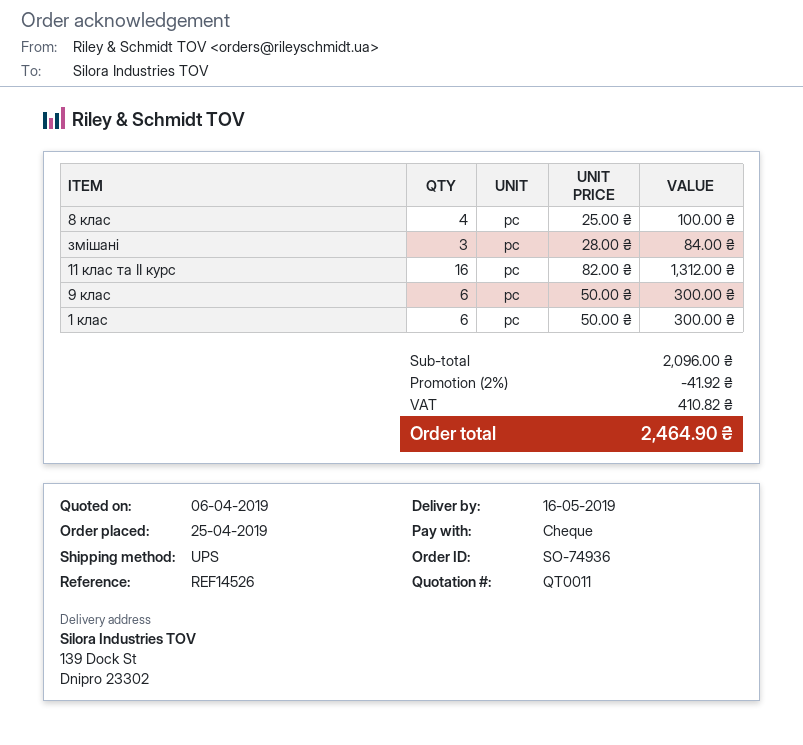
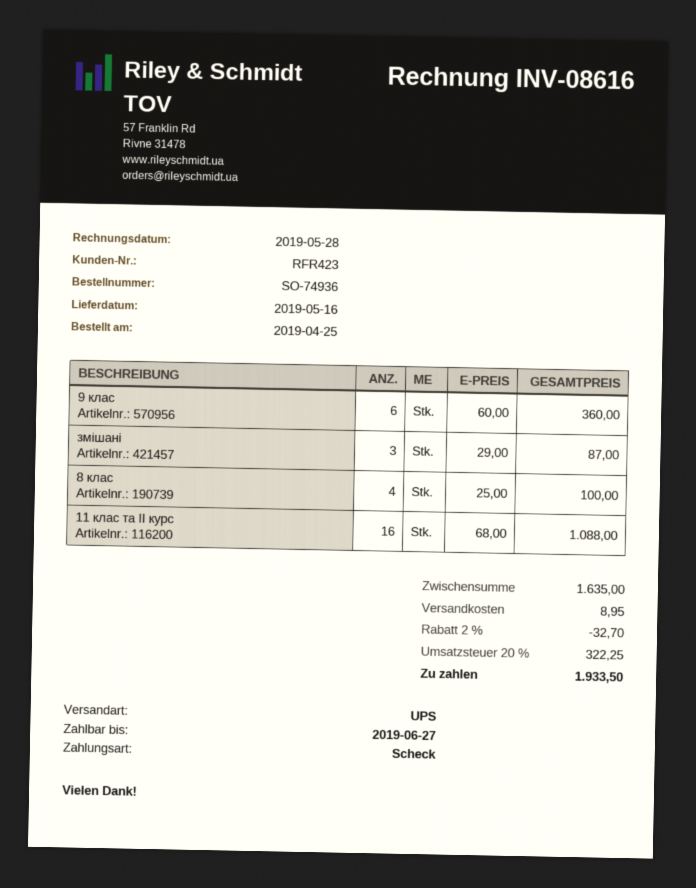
змішані: 3 x 28.00 = 84.00 -> 3 x 29.00 = 87.00
11 клас та II курс: 16 x 82.00 = 1312.00 -> 16 x 68.00 = 1088.00
9 клас: 6 x 50.00 = 300.00 -> 6 x 60.00 = 360.00
1 клас: 6 x 50.00 = 300.00 -> none
subtotal: 2096.00 -> 1635.00
discount: 2% = 41.92 -> 2% = 32.70
shipping: none -> 8.95
tax: 410.82 -> 322.25
total: 2464.90 -> 1933.50

